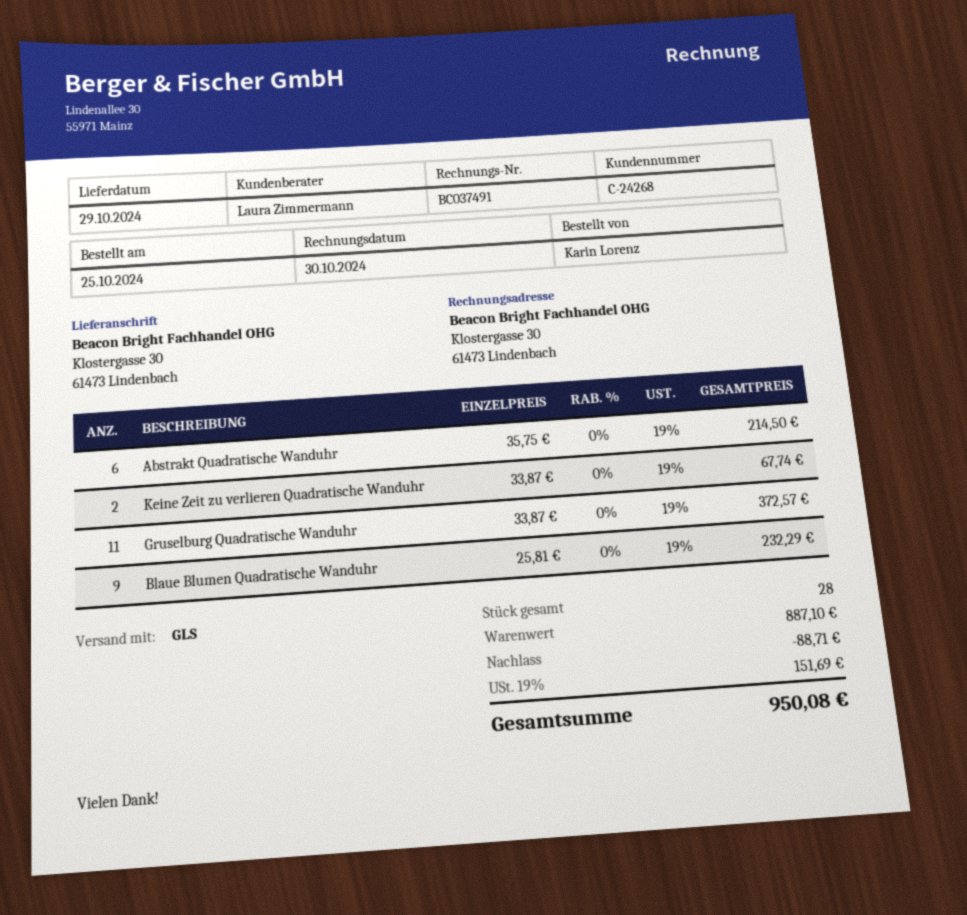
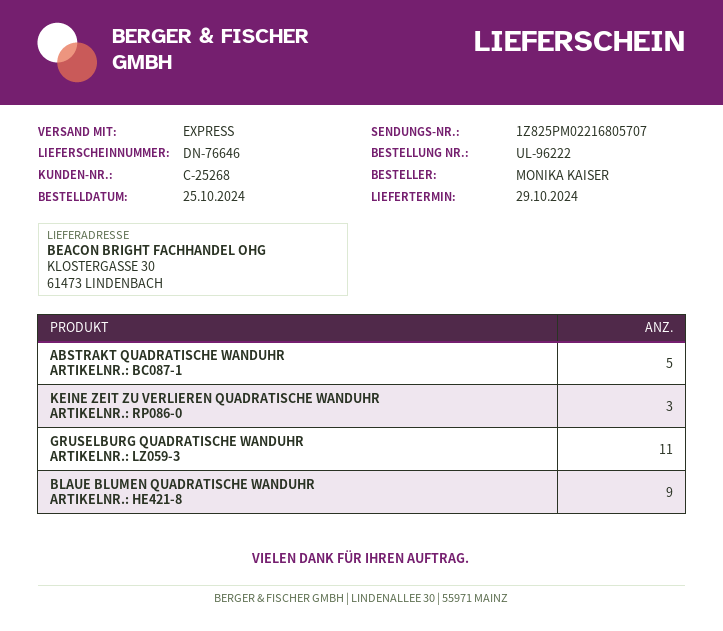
customer number: C-24268 -> C-25268
ordered by: Karin Lorenz -> MONIKA KAISER
shipping method: GLS -> express
Abstrakt Quadratische Wanduhr: 6 -> 5
Keine Zeit zu verlieren Quadratische Wanduhr: 2 -> 3

